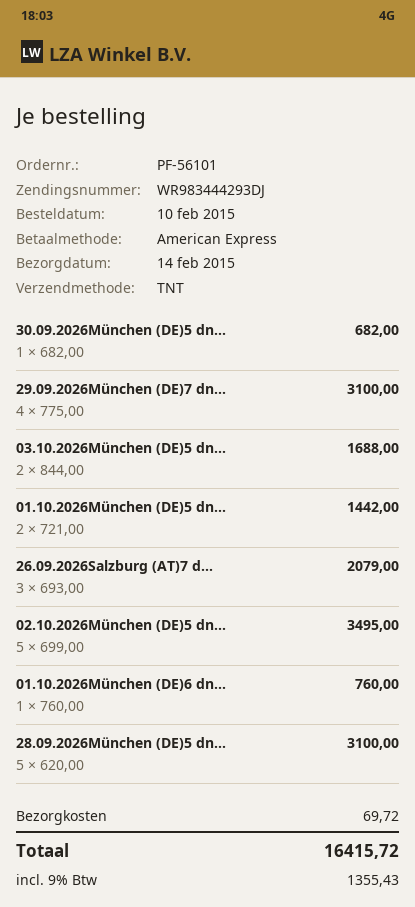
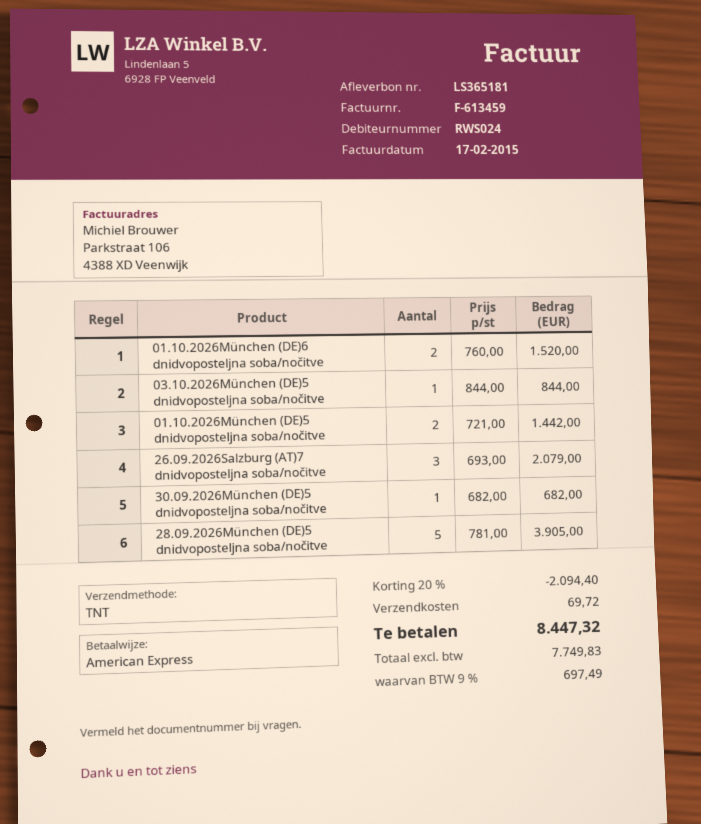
29.09.2026München (DE)7 dn...: 4 x 775.00 = 3100.00 -> none
03.10.2026München (DE)5 dn...: 2 x 844.00 = 1688.00 -> 1 x 844.00 = 844.00
02.10.2026München (DE)5 dn...: 5 x 699.00 = 3495.00 -> none
01.10.2026München (DE)6 dn...: 1 x 760.00 = 760.00 -> 2 x 760.00 = 1520.00
28.09.2026München (DE)5 dn...: 5 x 620.00 = 3100.00 -> 5 x 781.00 = 3905.00
discount: none -> 20% = 2094.40
tax: 9% = 1355.43 -> 9% = 697.49
total: 16415.72 -> 8447.32

